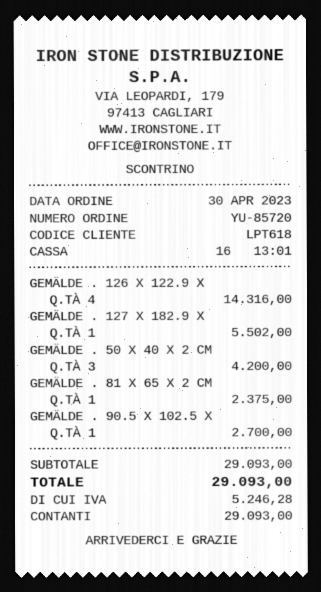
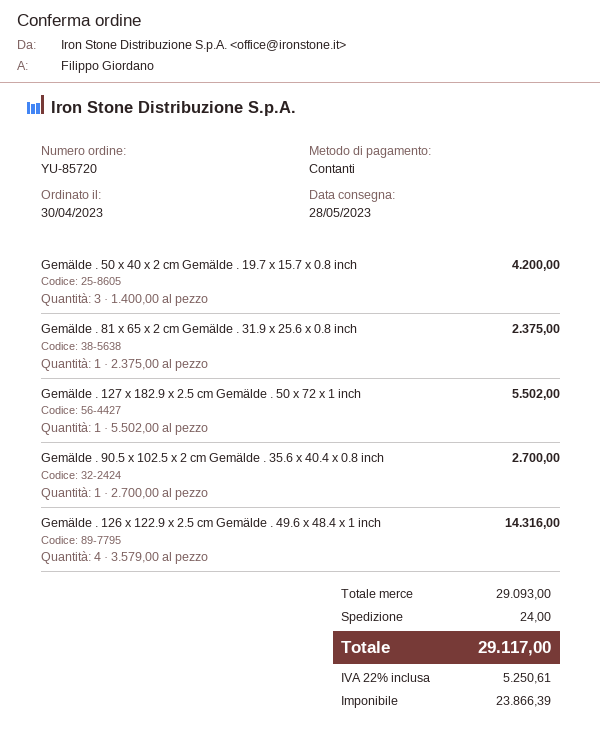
shipping: none -> 24.00
tax: 5246.28 -> 5250.61
total: 29093.00 -> 29117.00

